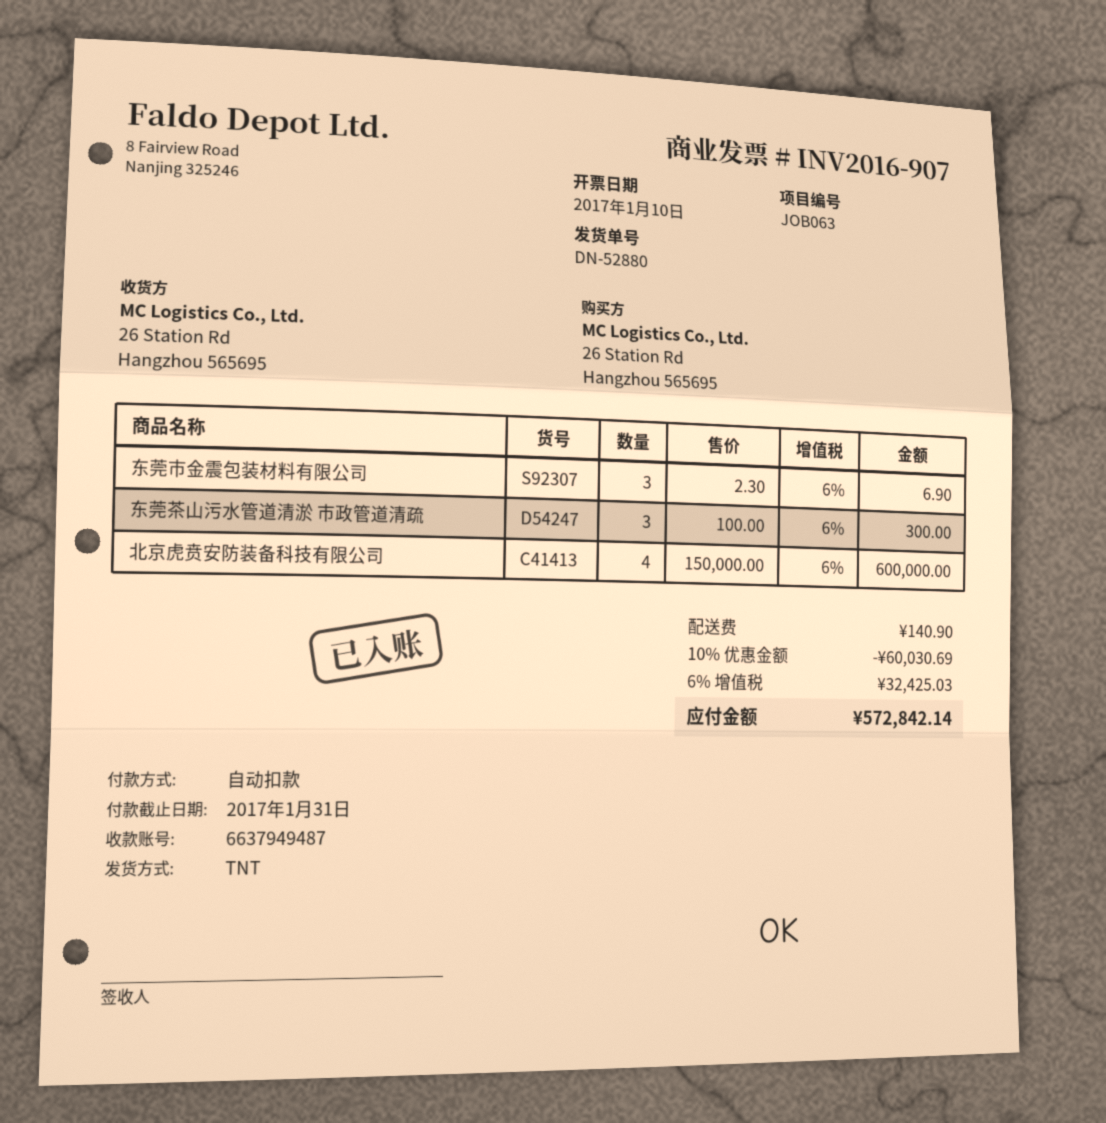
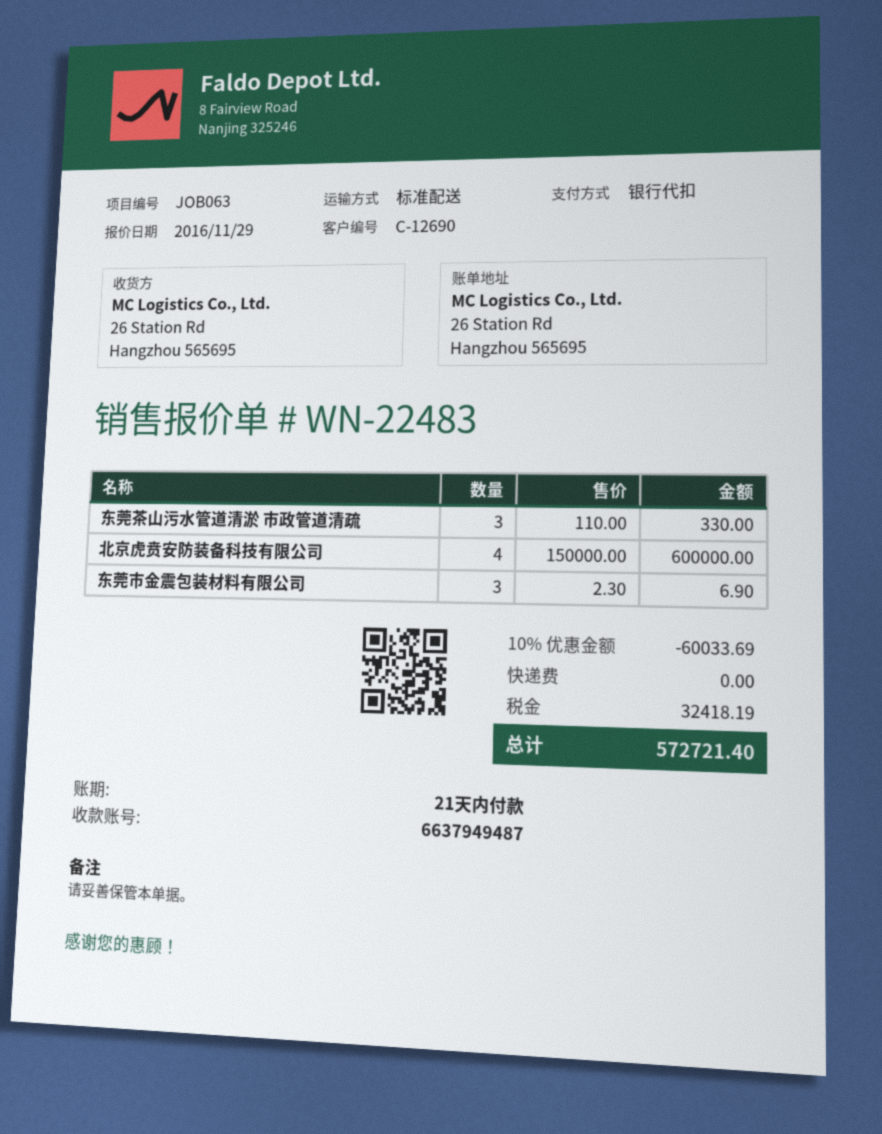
shipping method: TNT -> standard
东莞茶山污水管道清淤 市政管道清疏: 3 x 100.00 = 300.00 -> 3 x 110.00 = 330.00
discount: 10% = 60030.69 -> 10% = 60033.69
shipping: 140.90 -> 0.00
tax: 32425.03 -> 32418.19
total: 572842.14 -> 572721.40

